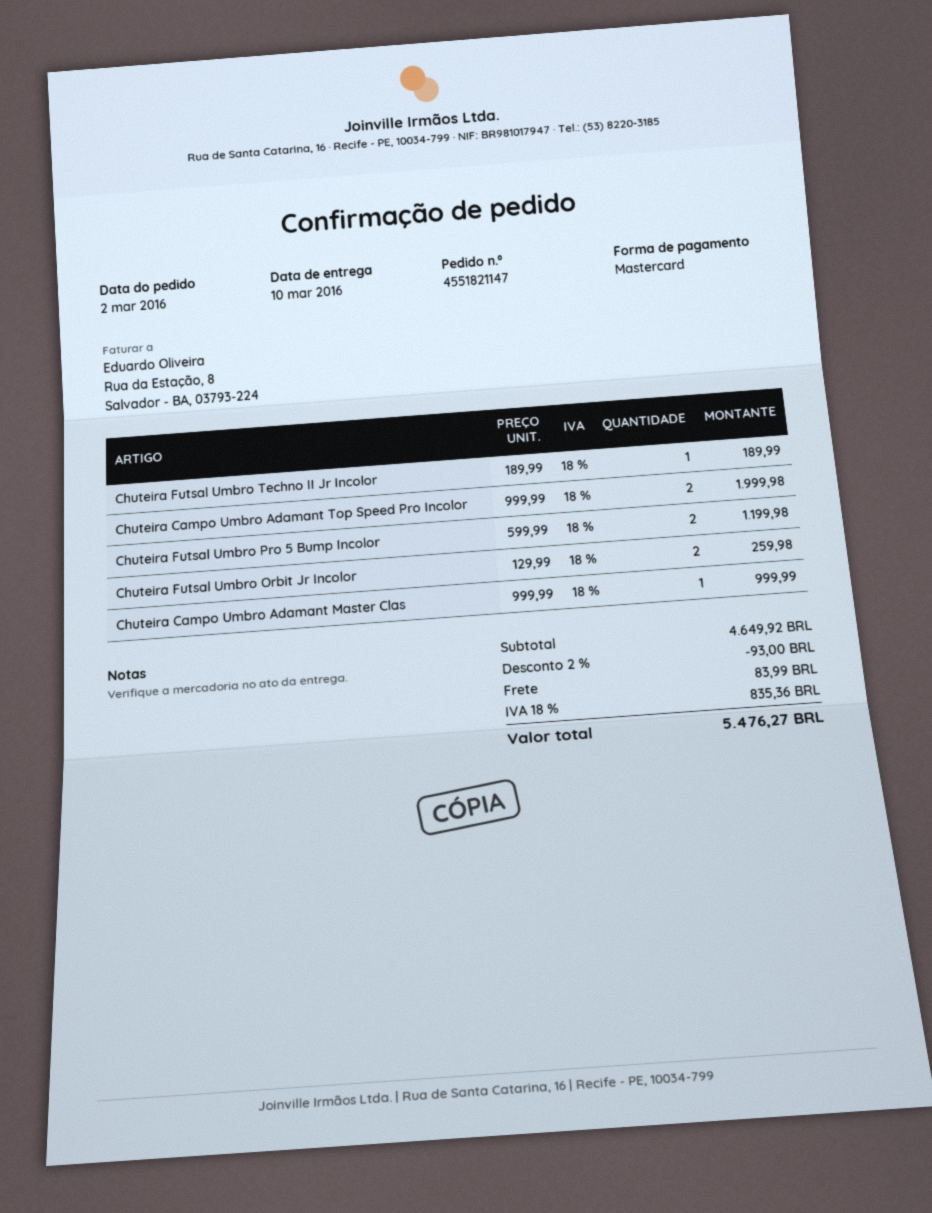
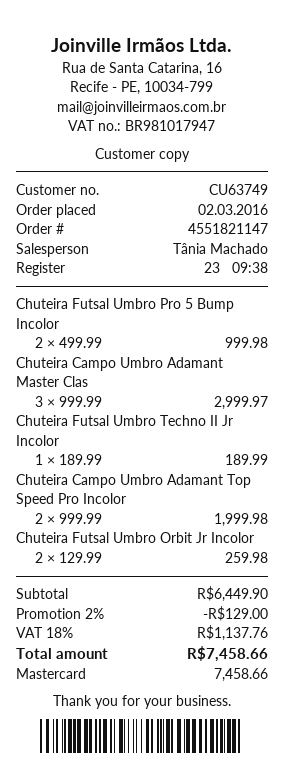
Chuteira Futsal Umbro Pro 5 Bump Incolor: 2 x 599.99 = 1199.98 -> 2 x 499.99 = 999.98
Chuteira Campo Umbro Adamant Master Clas: 1 x 999.99 = 999.99 -> 3 x 999.99 = 2999.97
subtotal: 4649.92 -> 6449.90
discount: 2% = 93.00 -> 2% = 129.00
shipping: 83.99 -> none
tax: 18% = 835.36 -> 18% = 1137.76
total: 5476.27 -> 7458.66

